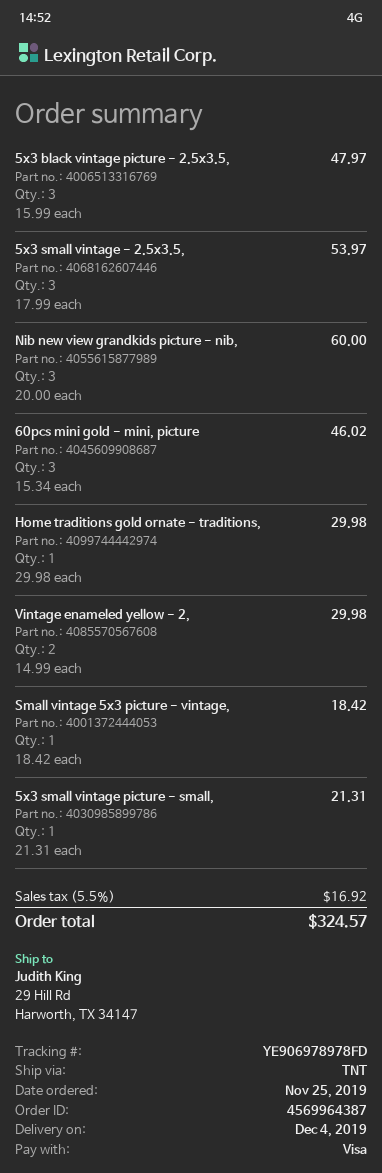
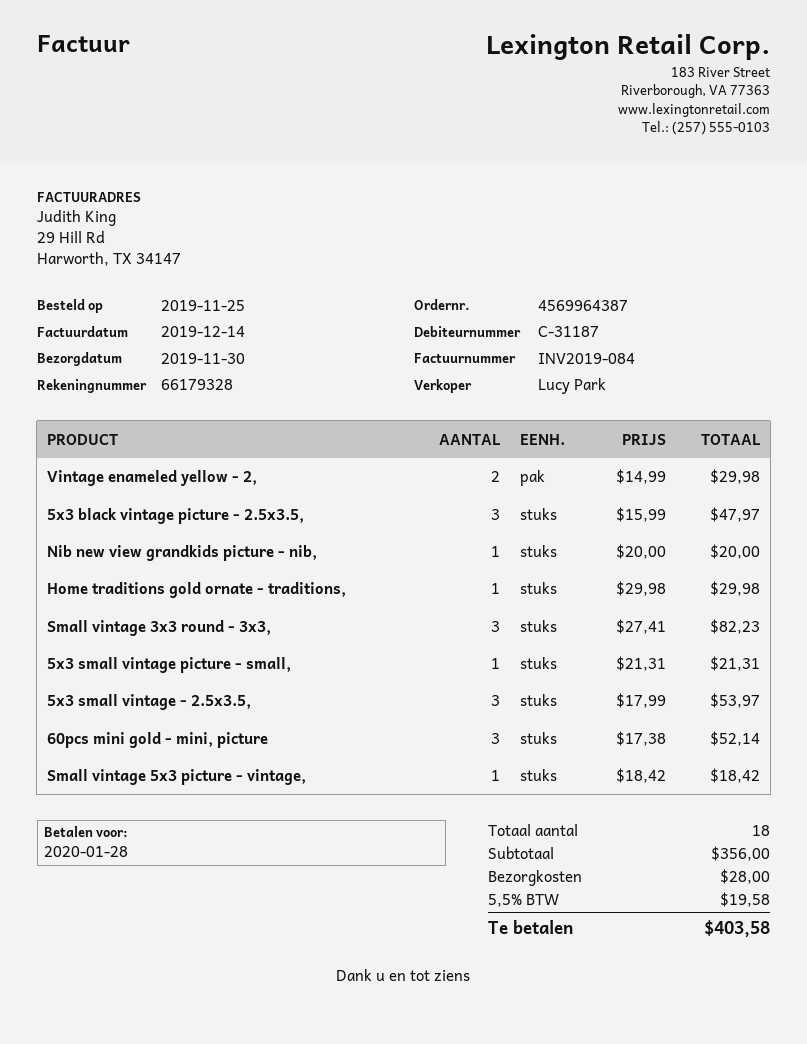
delivery date: 2019-12-04 -> 2019-11-30
Nib new view grandkids picture - nib,: 3 x 20.00 = 60.00 -> 1 x 20.00 = 20.00
60pcs mini gold - mini, picture: 3 x 15.34 = 46.02 -> 3 x 17.38 = 52.14
Small vintage 3x3 round - 3x3,: none -> 3 x 27.41 = 82.23
shipping: none -> 28.00
tax: 5.5% = 16.92 -> 5.5% = 19.58
total: 324.57 -> 403.58

